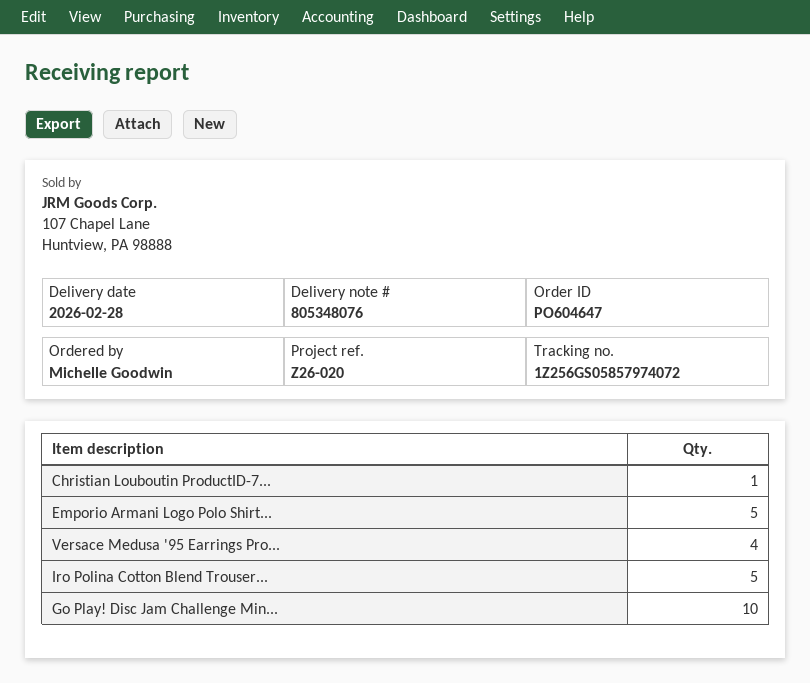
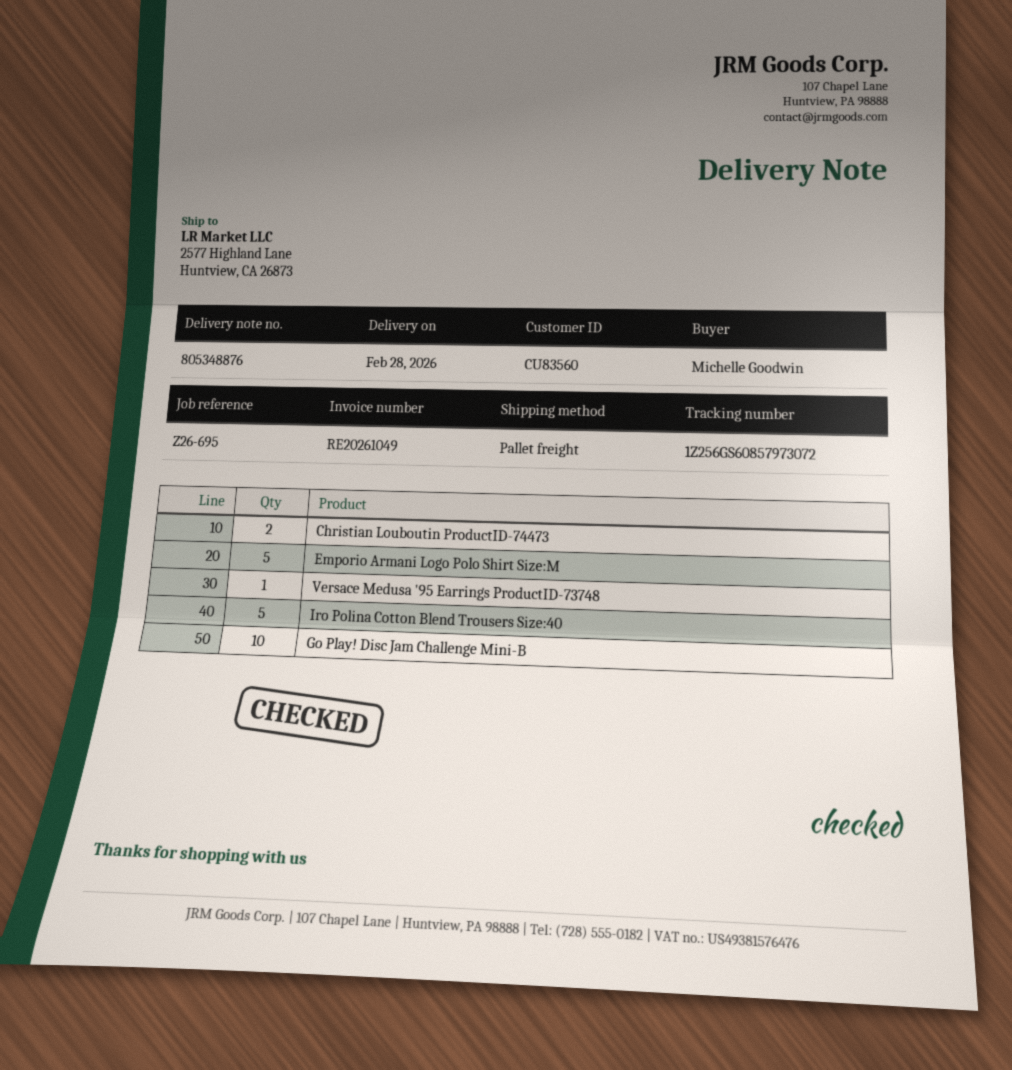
delivery note number: 805348076 -> 805348876
reference: Z26-020 -> Z26-695
tracking number: 1Z256GS05857974072 -> 1Z256GS60857973072
Christian Louboutin ProductID-7...: 1 -> 2
Versace Medusa '95 Earrings Pro...: 4 -> 1

